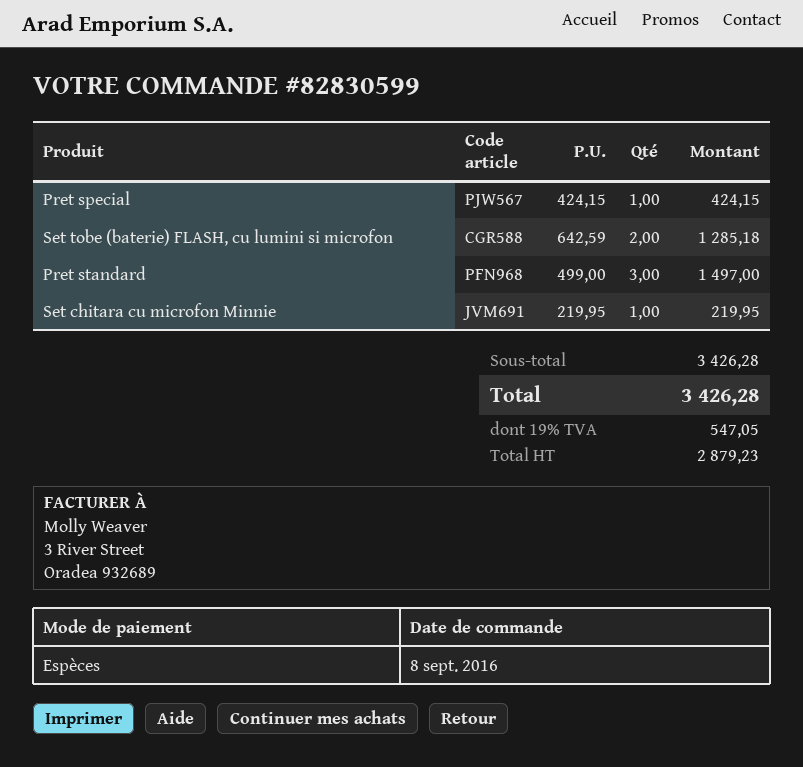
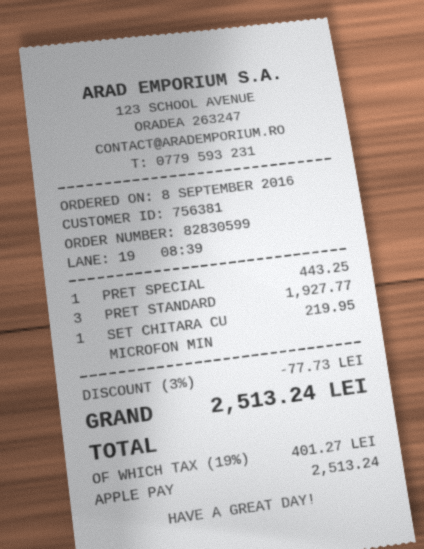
payment method: cash -> Apple Pay
Pret special: 1 for 424.15 -> 1 for 443.25
Set tobe (baterie) FLASH, cu lumini si microfon: 2 for 1285.18 -> none
Pret standard: 3 for 1497.00 -> 3 for 1927.77
discount: none -> 3% = 77.73
tax: 19% = 547.05 -> 19% = 401.27
total: 3426.28 -> 2513.24

